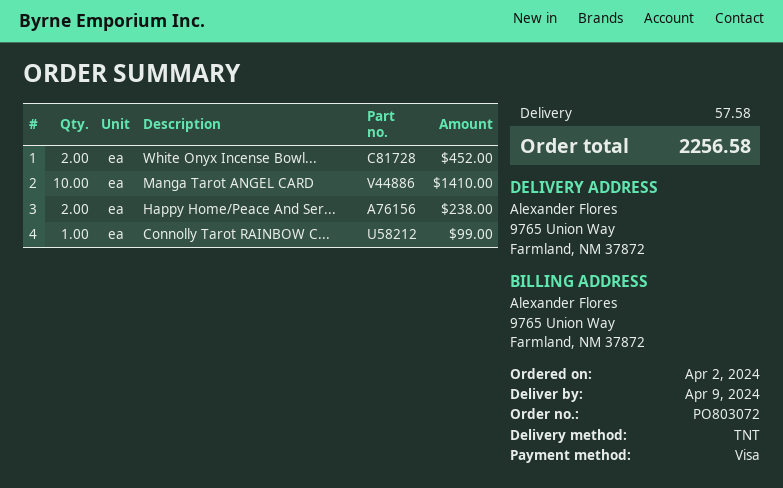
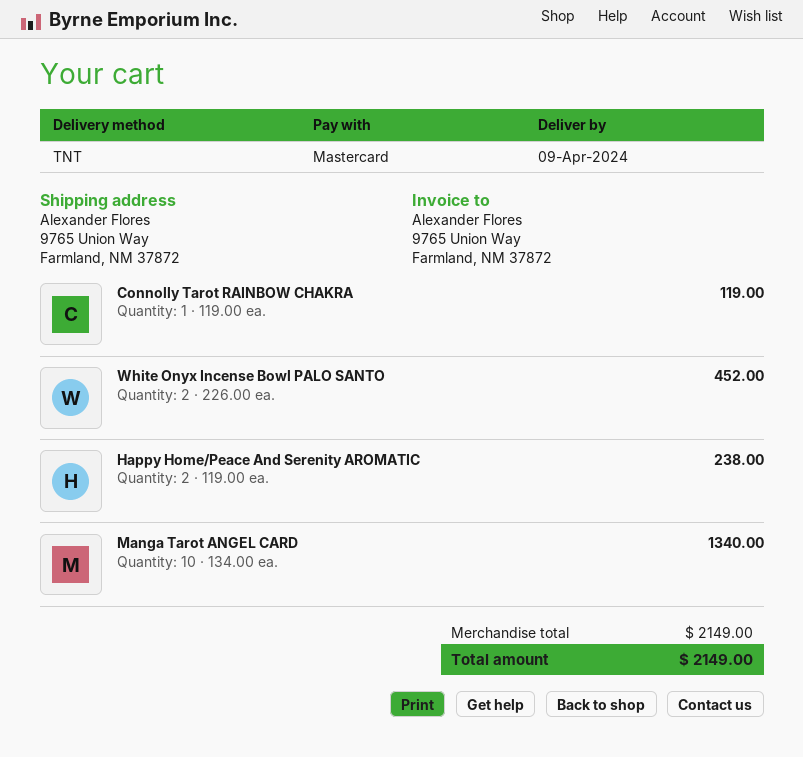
payment method: Visa -> Mastercard
Manga Tarot ANGEL CARD: 10 for 1410.00 -> 10 for 1340.00
Connolly Tarot RAINBOW C...: 1 for 99.00 -> 1 for 119.00
shipping: 57.58 -> none
total: 2256.58 -> 2149.00

